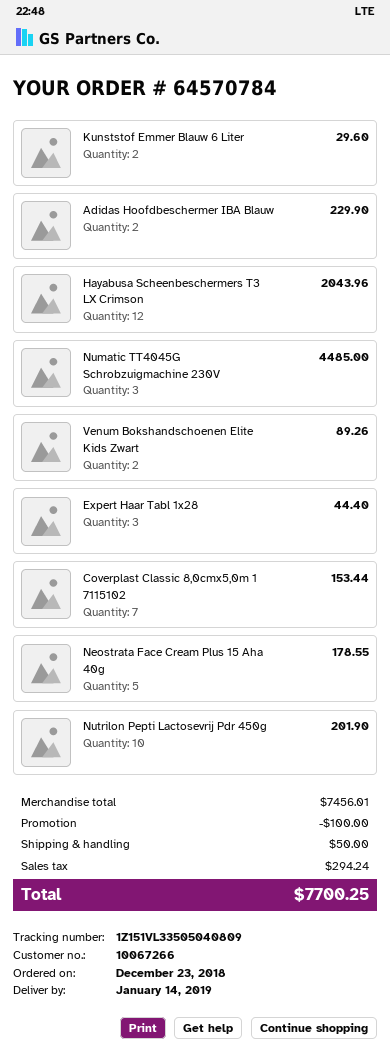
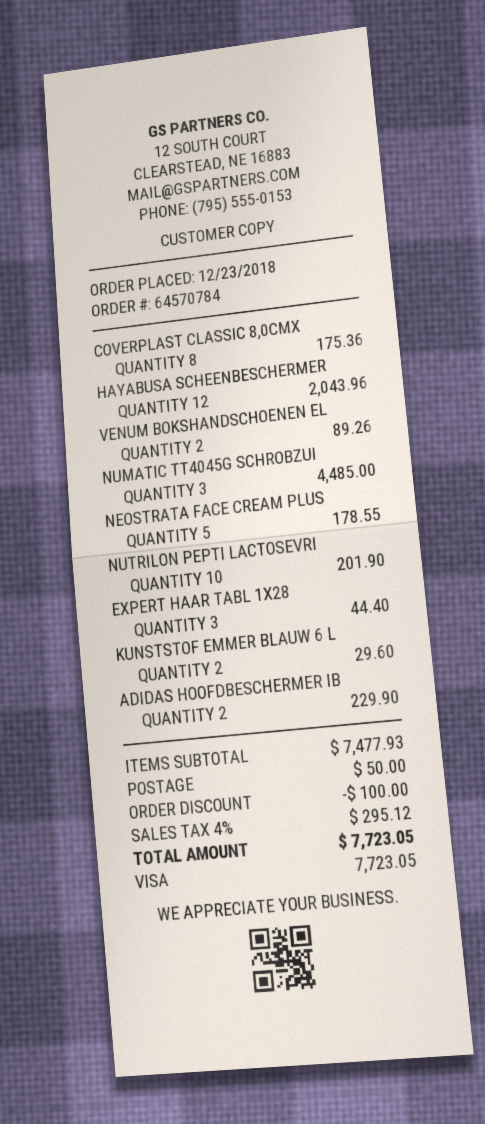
Coverplast Classic 8,0cmx5,0m 1 7115102: 7 for 153.44 -> 8 for 175.36
subtotal: 7456.01 -> 7477.93
tax: 294.24 -> 295.12
total: 7700.25 -> 7723.05

